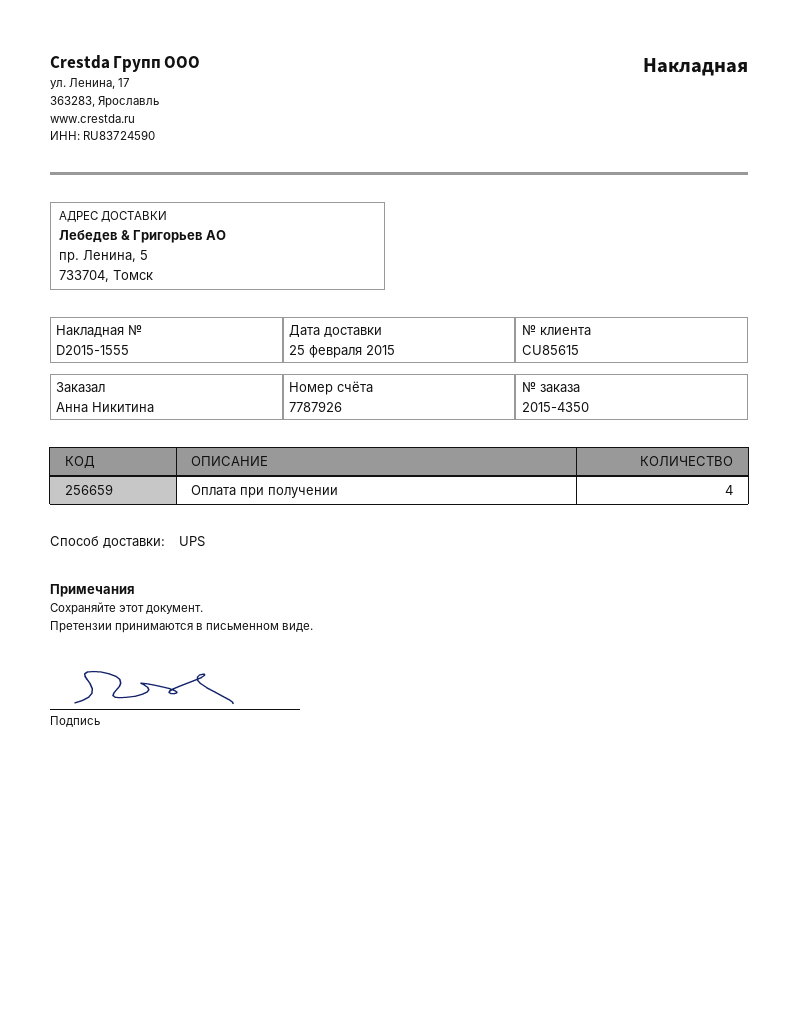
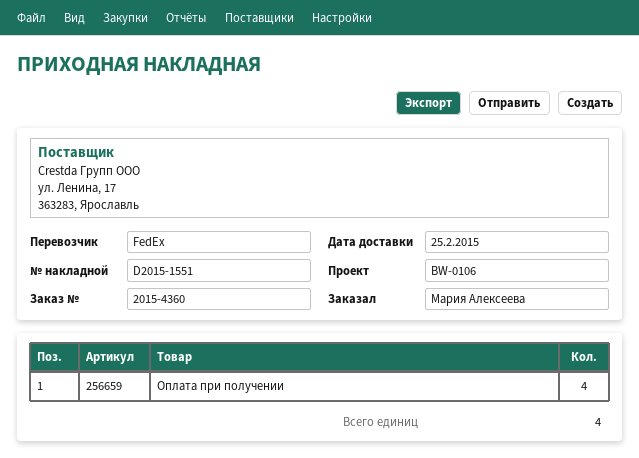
order number: 2015-4350 -> 2015-4360
delivery note number: D2015-1555 -> D2015-1551
ordered by: Анна Никитина -> Мария Алексеева
shipping method: UPS -> FedEx

